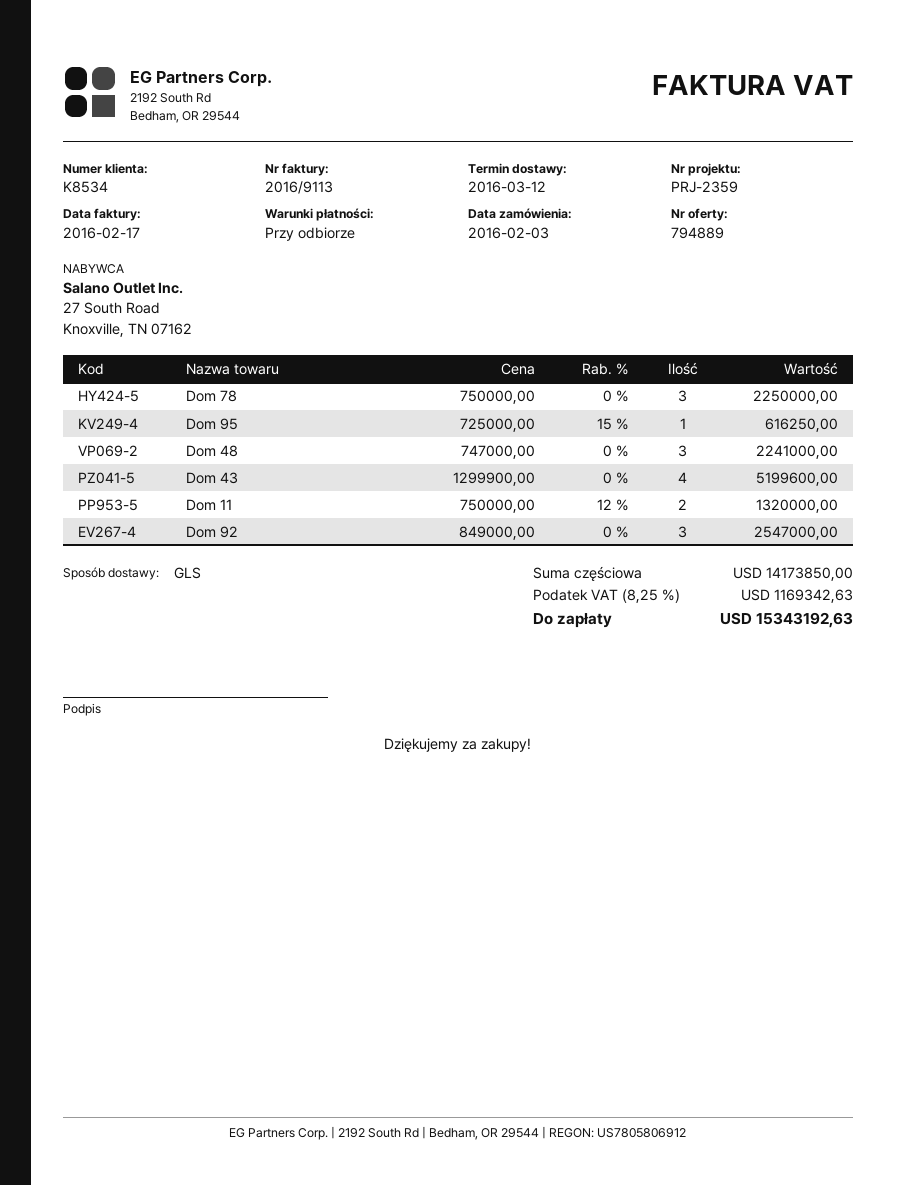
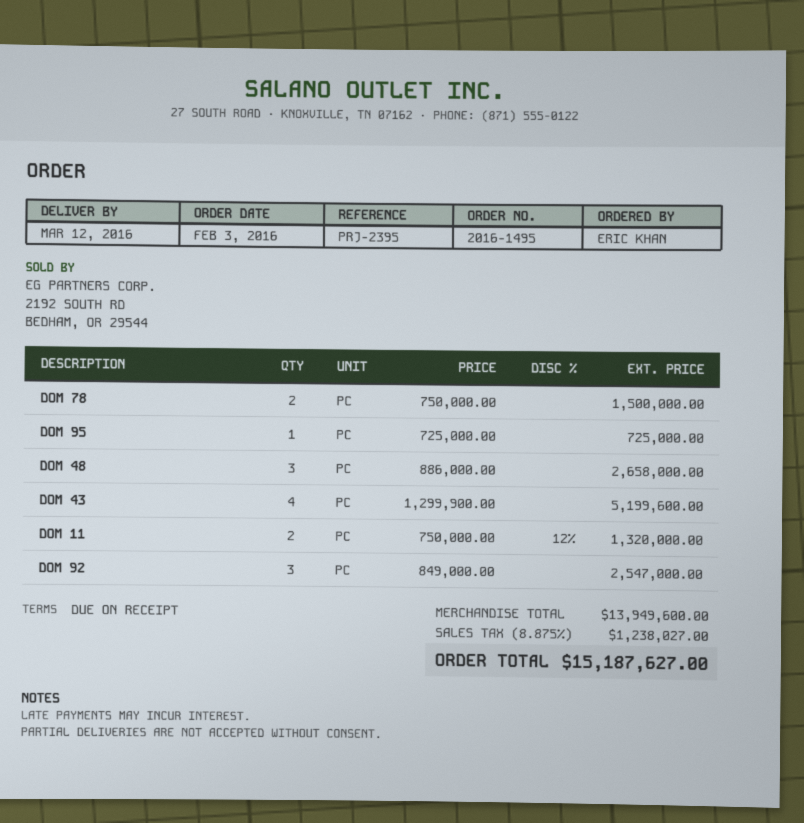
reference: PRJ-2359 -> PRJ-2395
Dom 78: 3 x 750000.00 = 2250000.00 -> 2 x 750000.00 = 1500000.00
Dom 95: 1 x 725000.00 - 15% = 616250.00 -> 1 x 725000.00 = 725000.00
Dom 48: 3 x 747000.00 = 2241000.00 -> 3 x 886000.00 = 2658000.00
subtotal: 14173850.00 -> 13949600.00
tax: 8.25% = 1169342.63 -> 8.875% = 1238027.00
total: 15343192.63 -> 15187627.00

